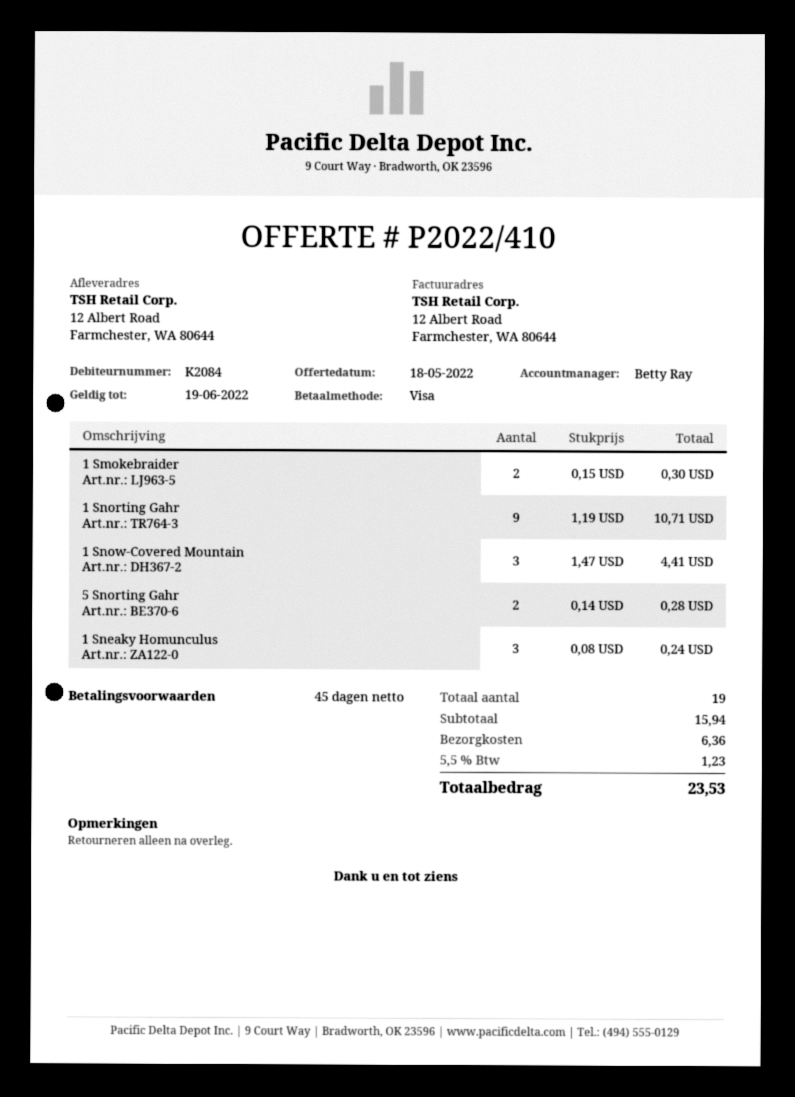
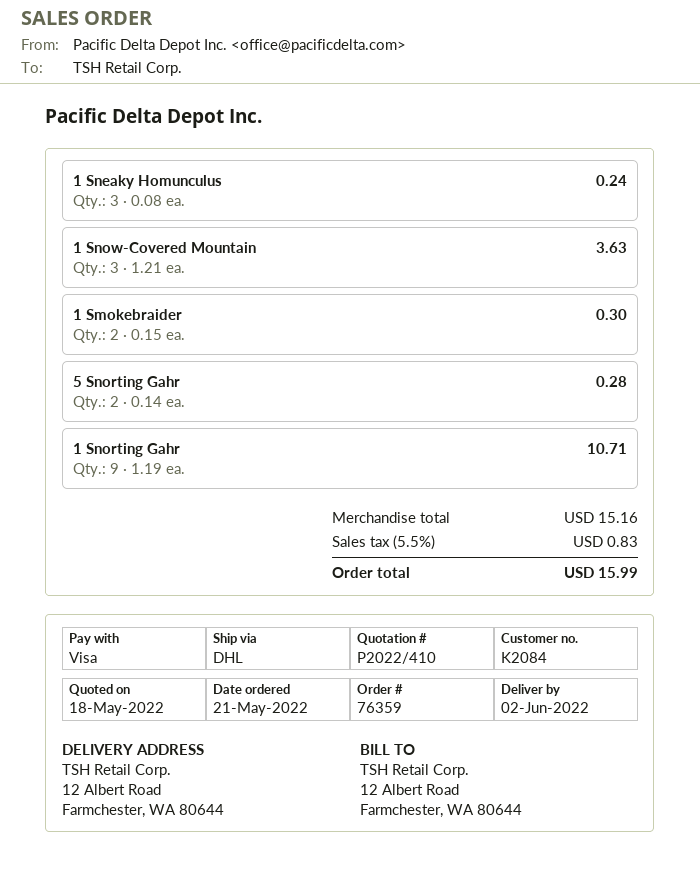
1 Snow-Covered Mountain: 3 x 1.47 = 4.41 -> 3 x 1.21 = 3.63
subtotal: 15.94 -> 15.16
shipping: 6.36 -> none
tax: 5.5% = 1.23 -> 5.5% = 0.83
total: 23.53 -> 15.99

